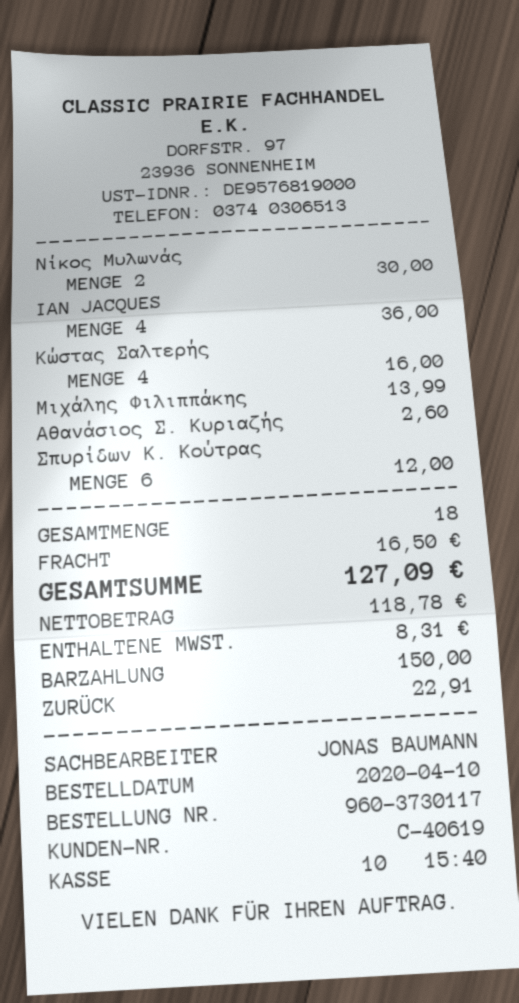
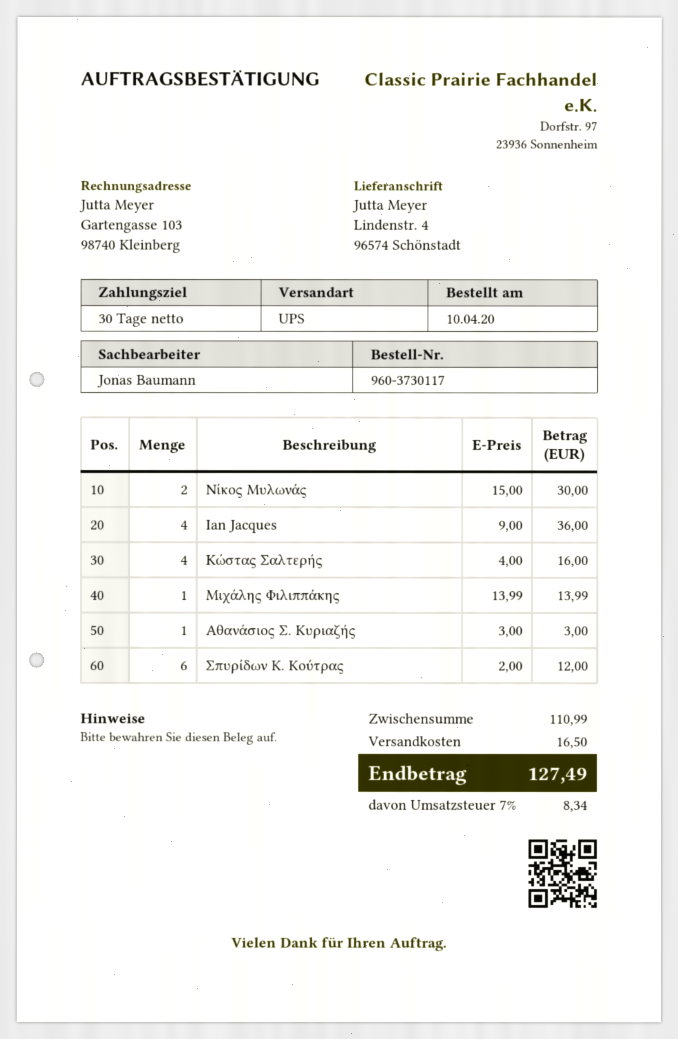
Αθανάσιος Σ. Κυριαζής: 1 for 2.60 -> 1 for 3.00
tax: 8.31 -> 8.34
total: 127.09 -> 127.49

